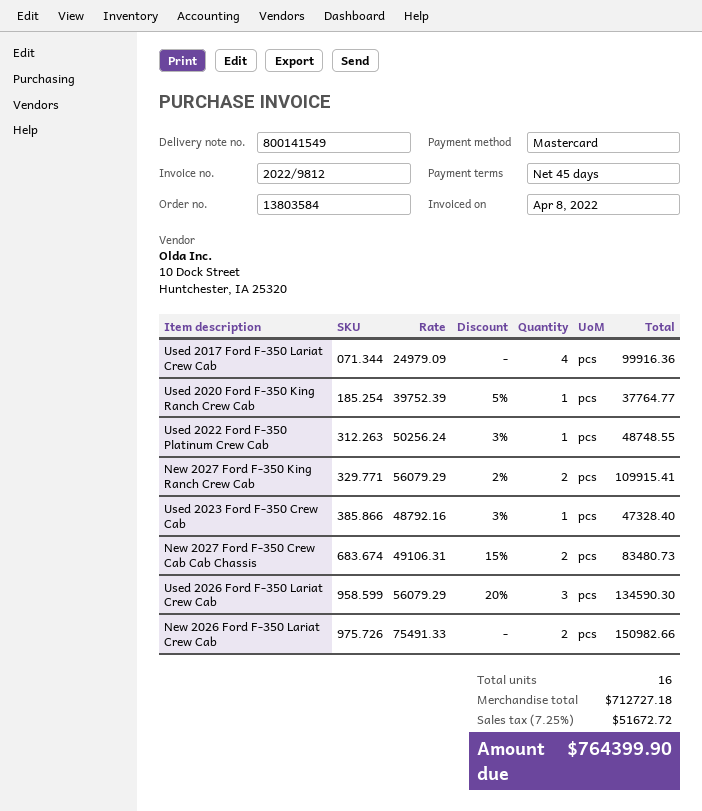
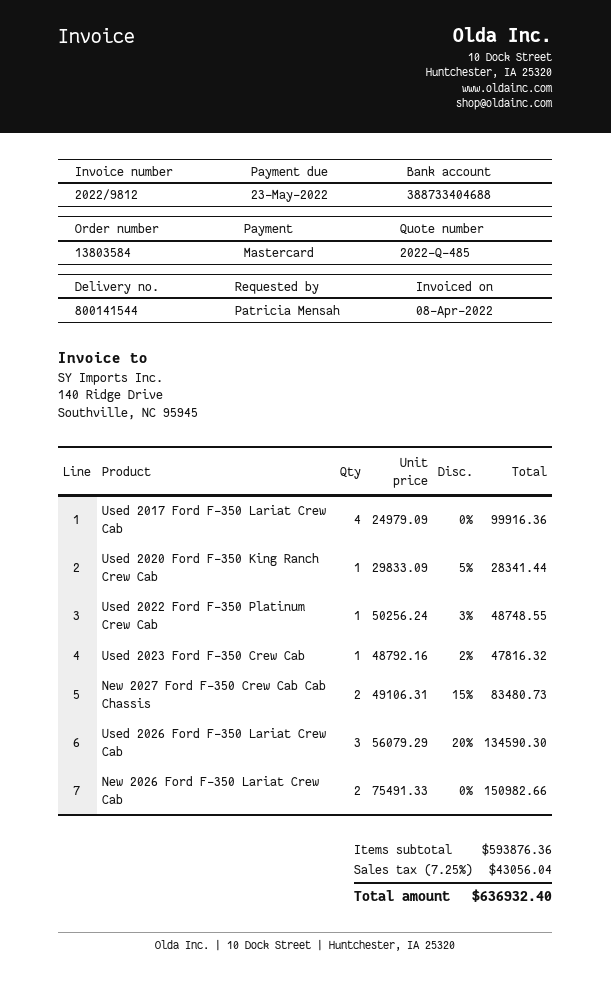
delivery note number: 800141549 -> 800141544
Used 2020 Ford F-350 King Ranch Crew Cab: 1 x 39752.39 - 5% = 37764.77 -> 1 x 29833.09 - 5% = 28341.44
New 2027 Ford F-350 King Ranch Crew Cab: 2 x 56079.29 - 2% = 109915.41 -> none
Used 2023 Ford F-350 Crew Cab: 1 x 48792.16 - 3% = 47328.40 -> 1 x 48792.16 - 2% = 47816.32
subtotal: 712727.18 -> 593876.36
tax: 7.25% = 51672.72 -> 7.25% = 43056.04
total: 764399.90 -> 636932.40

